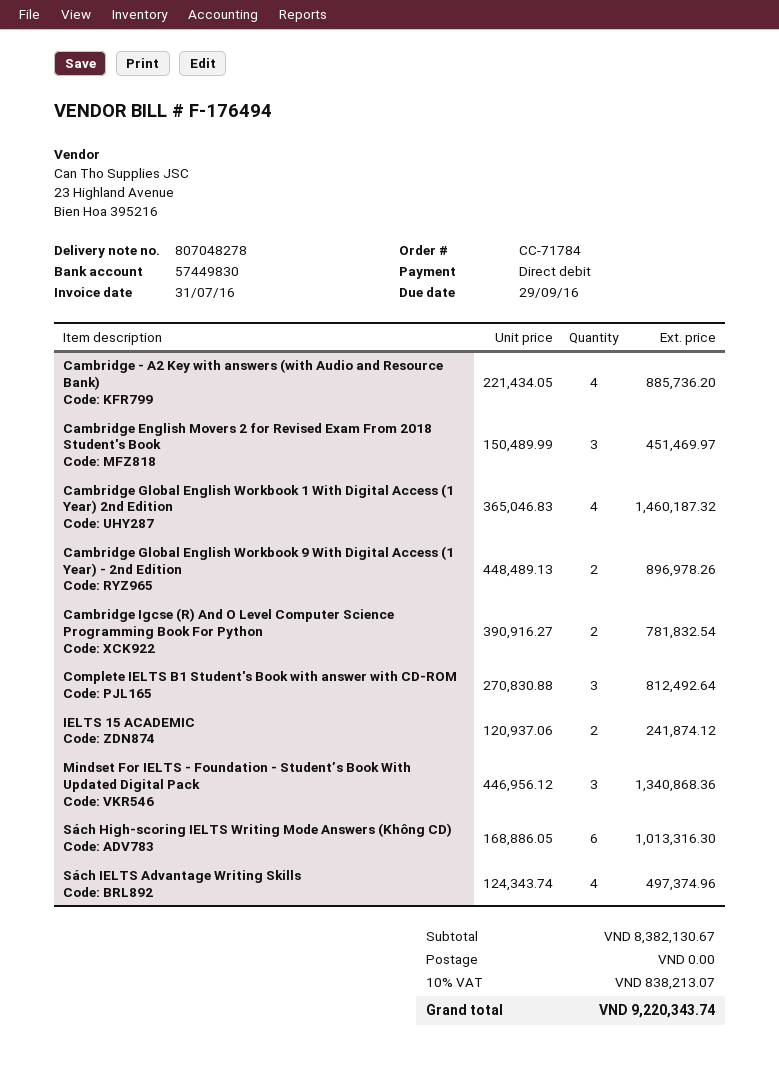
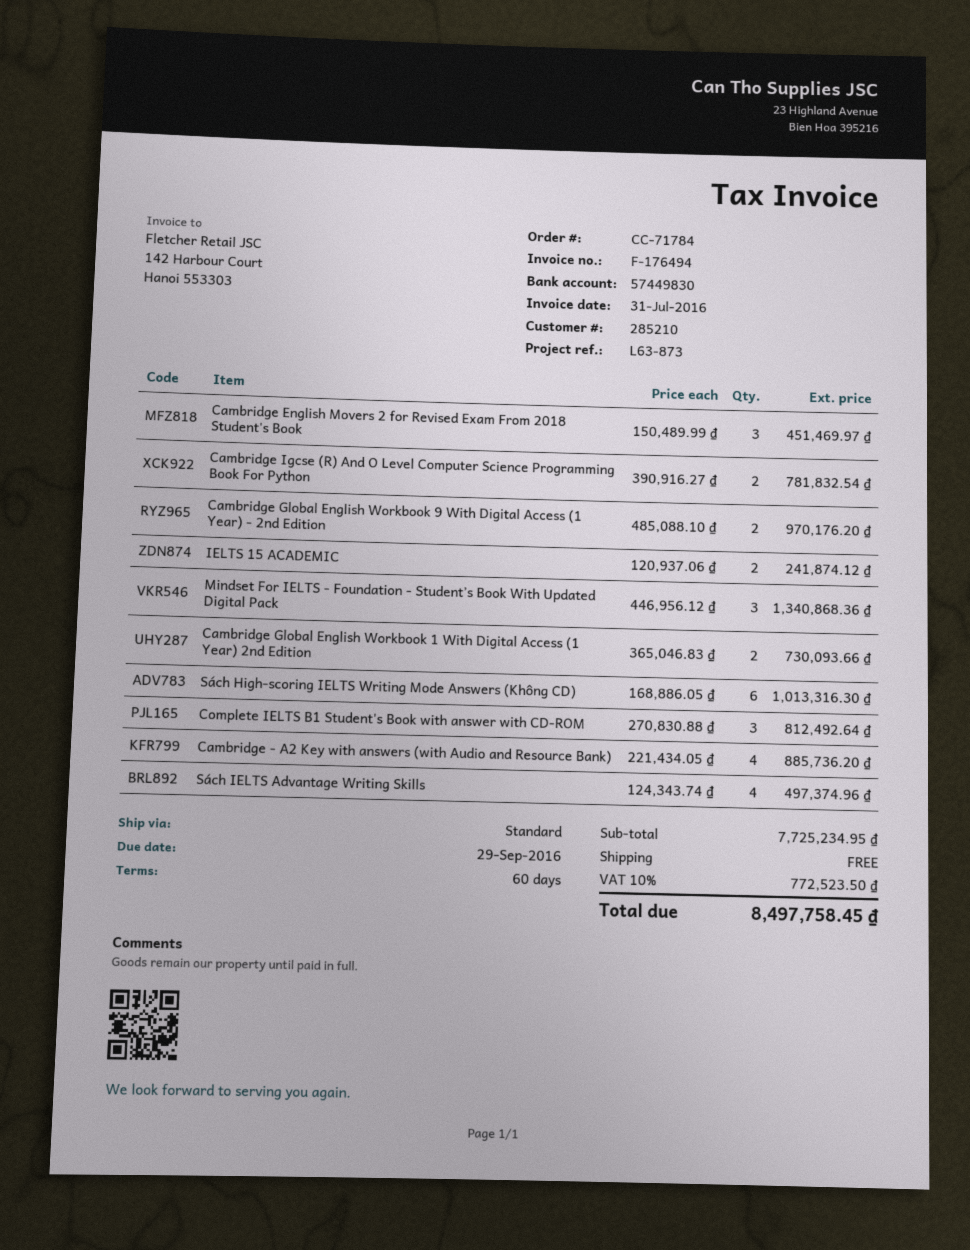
Cambridge Global English Workbook 1 With Digital Access (1 Year) 2nd Edition: 4 x 365046.83 = 1460187.32 -> 2 x 365046.83 = 730093.66
Cambridge Global English Workbook 9 With Digital Access (1 Year) - 2nd Edition: 2 x 448489.13 = 896978.26 -> 2 x 485088.10 = 970176.20
subtotal: 8382130.67 -> 7725234.95
tax: 10% = 838213.07 -> 10% = 772523.50
total: 9220343.74 -> 8497758.45

